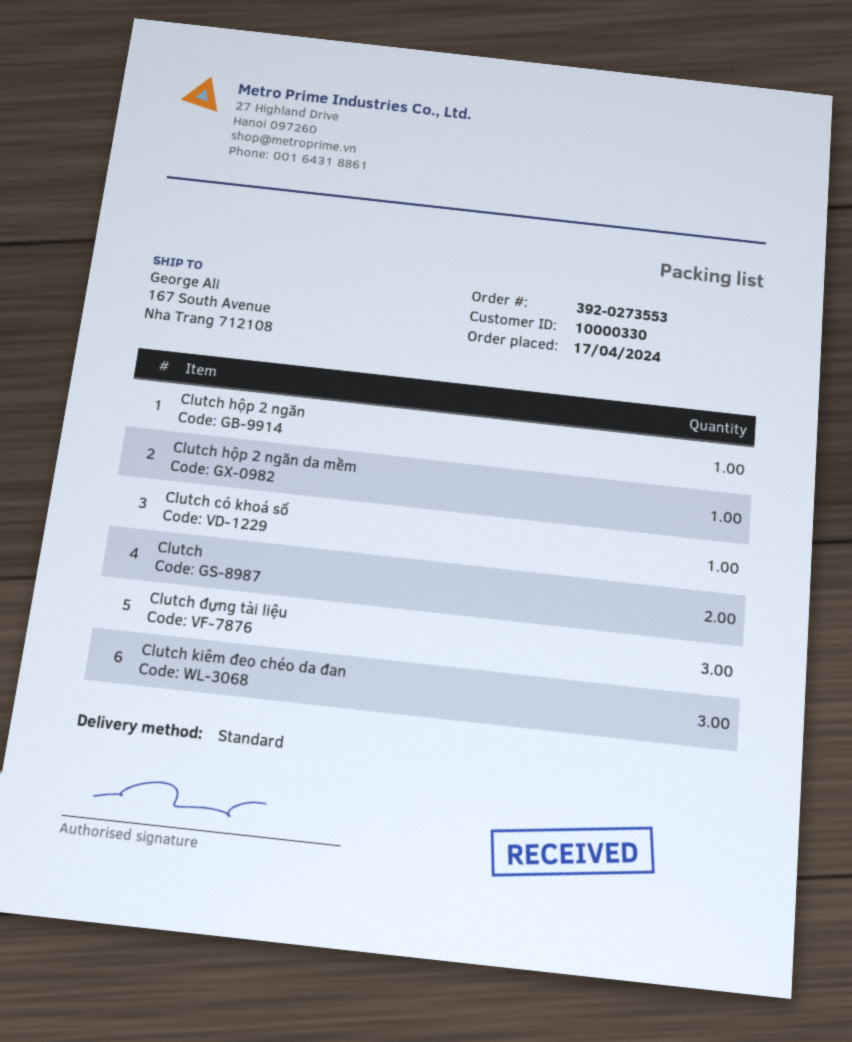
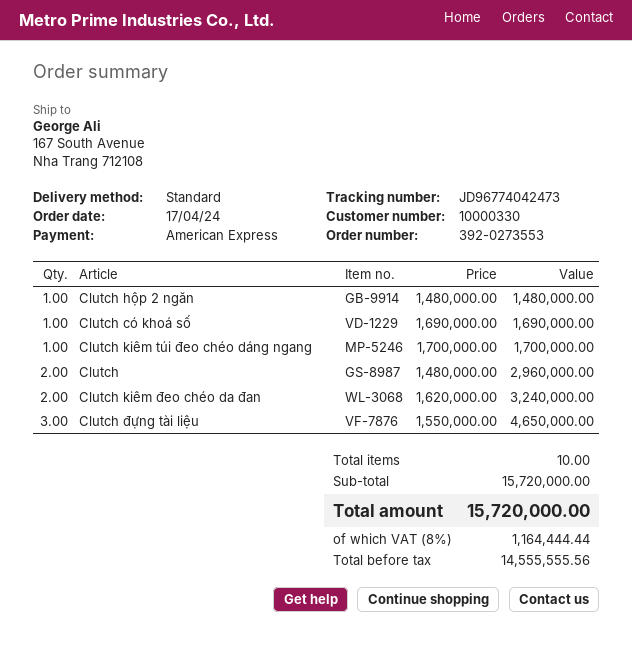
Clutch hộp 2 ngăn da mềm: 1 -> none
Clutch kiêm đeo chéo da đan: 3 -> 2
Clutch kiêm túi đeo chéo dáng ngang: none -> 1

